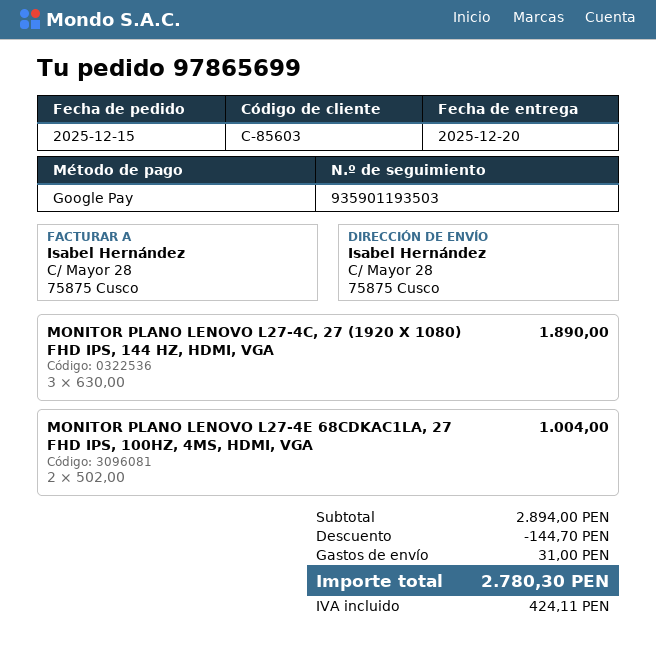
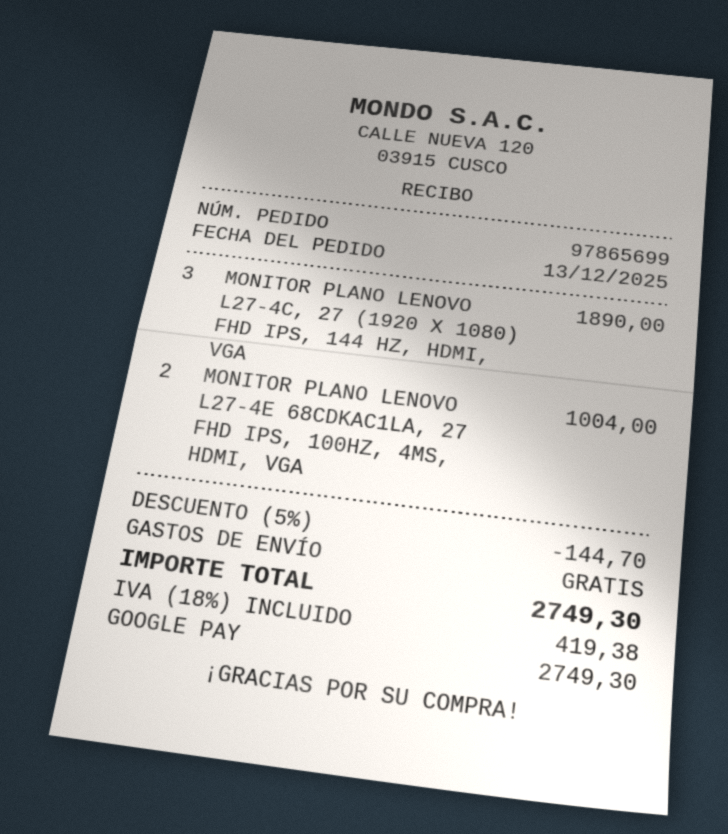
order date: 2025-12-15 -> 2025-12-13
shipping: 31.00 -> 0.00
tax: 424.11 -> 419.38
total: 2780.30 -> 2749.30

